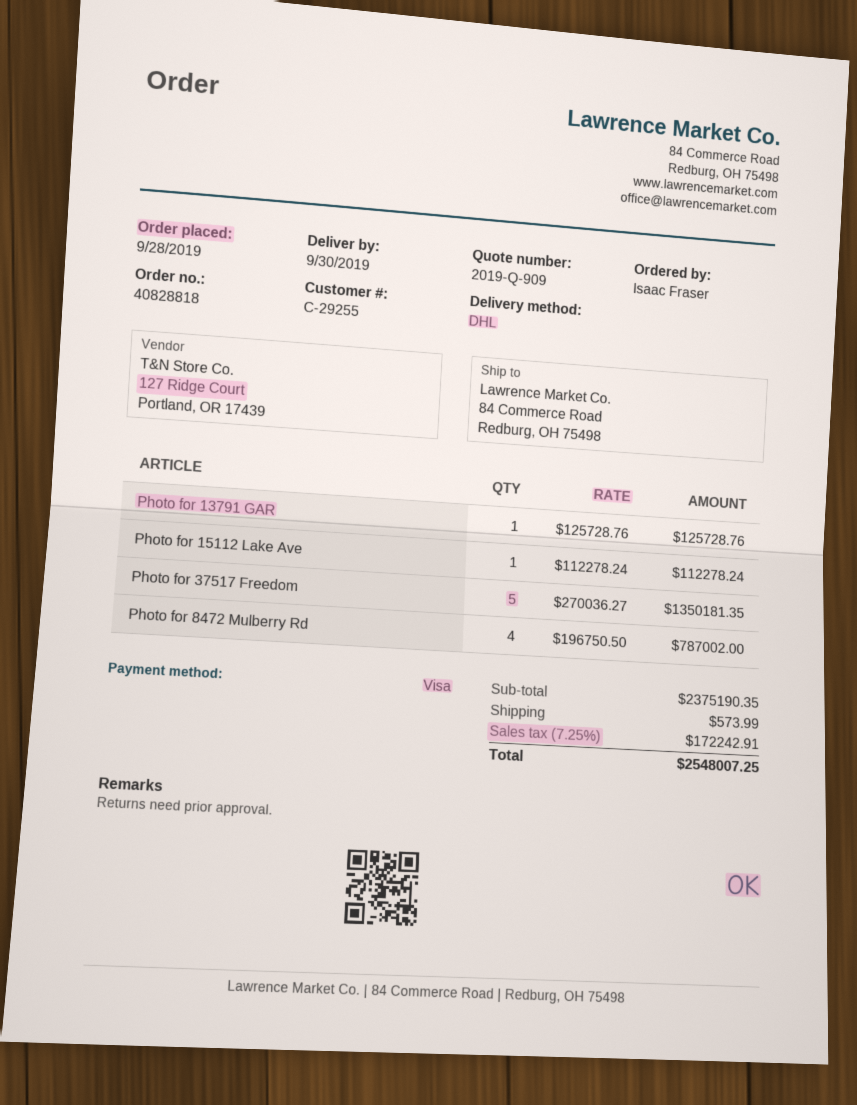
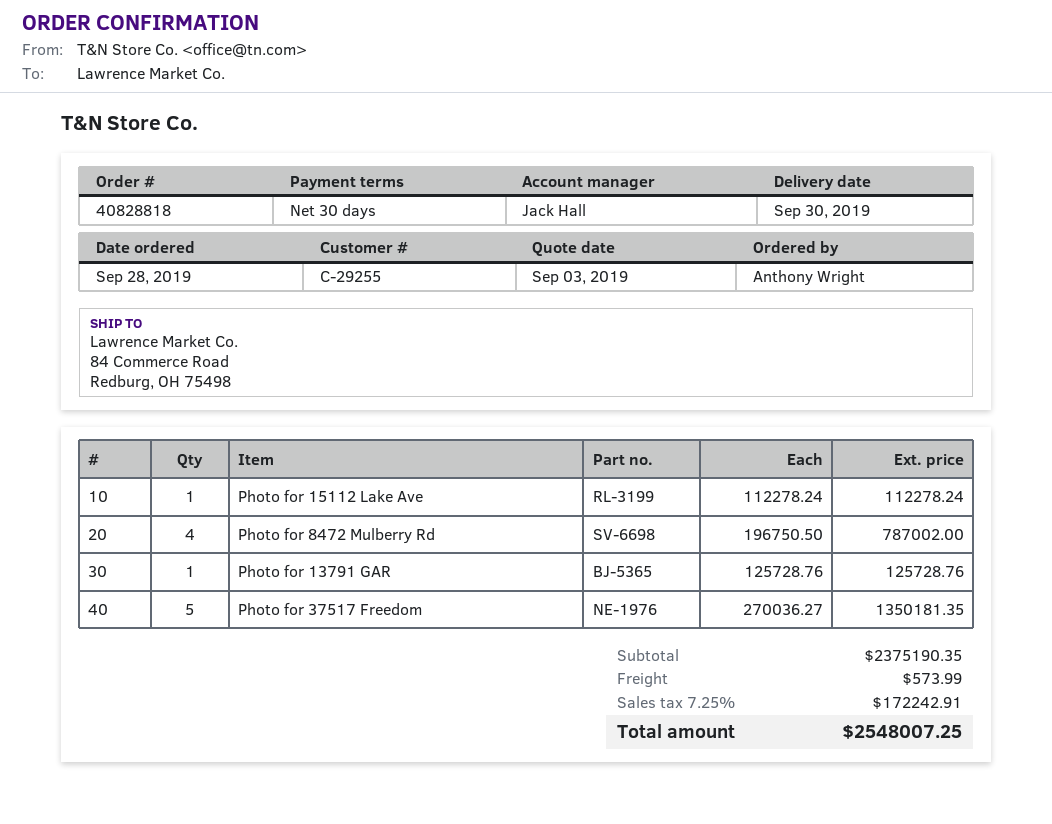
ordered by: Isaac Fraser -> Anthony Wright

